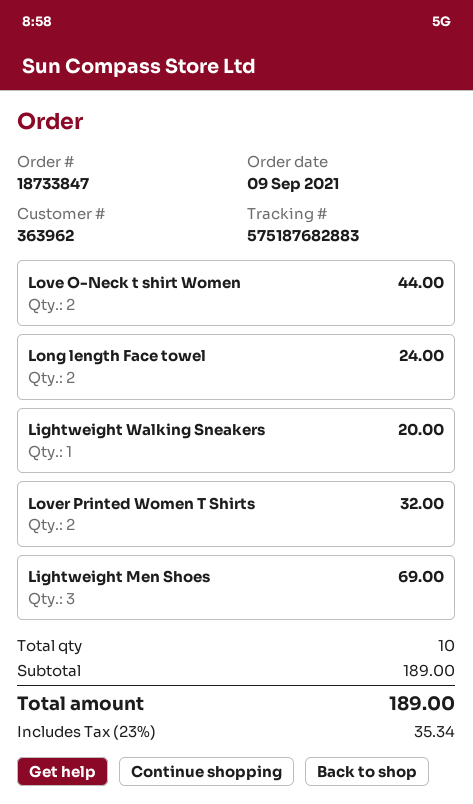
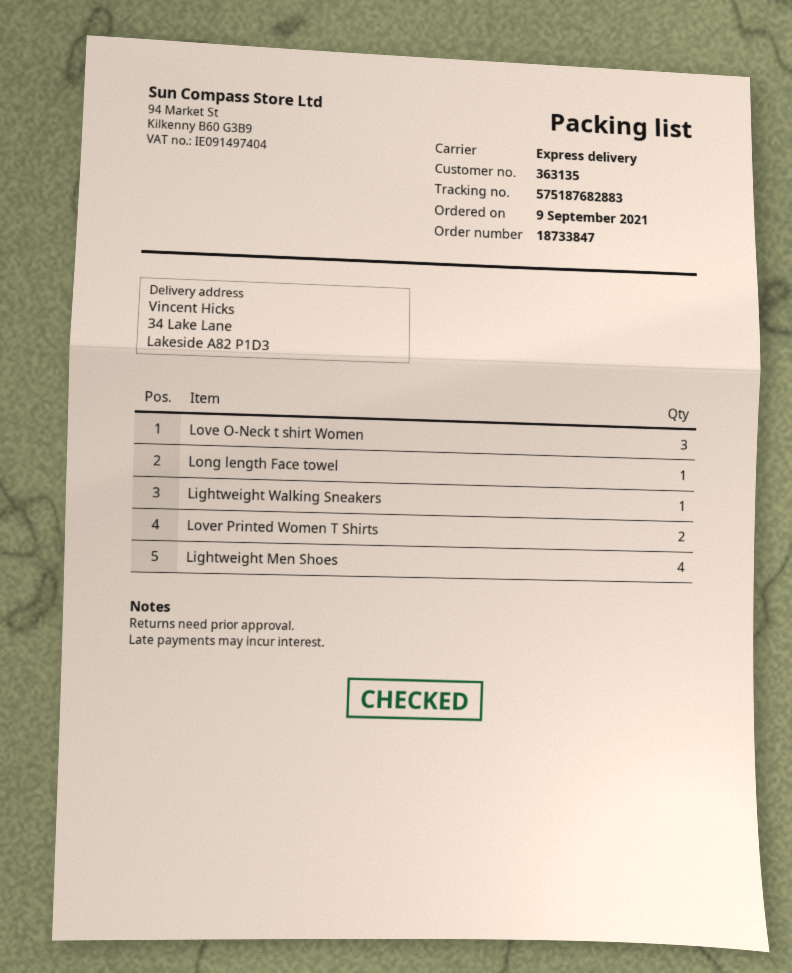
customer number: 363962 -> 363135
Love O-Neck t shirt Women: 2 -> 3
Long length Face towel: 2 -> 1
Lightweight Men Shoes: 3 -> 4

